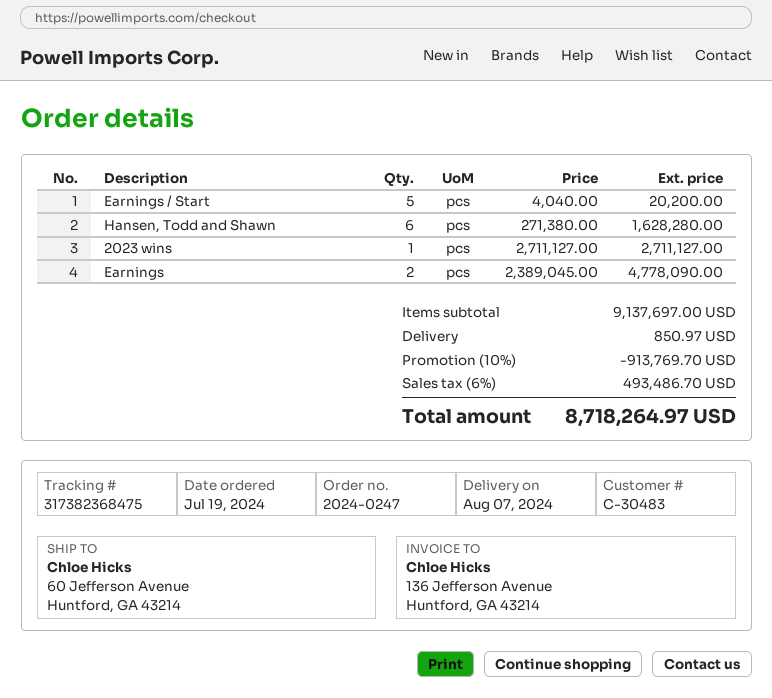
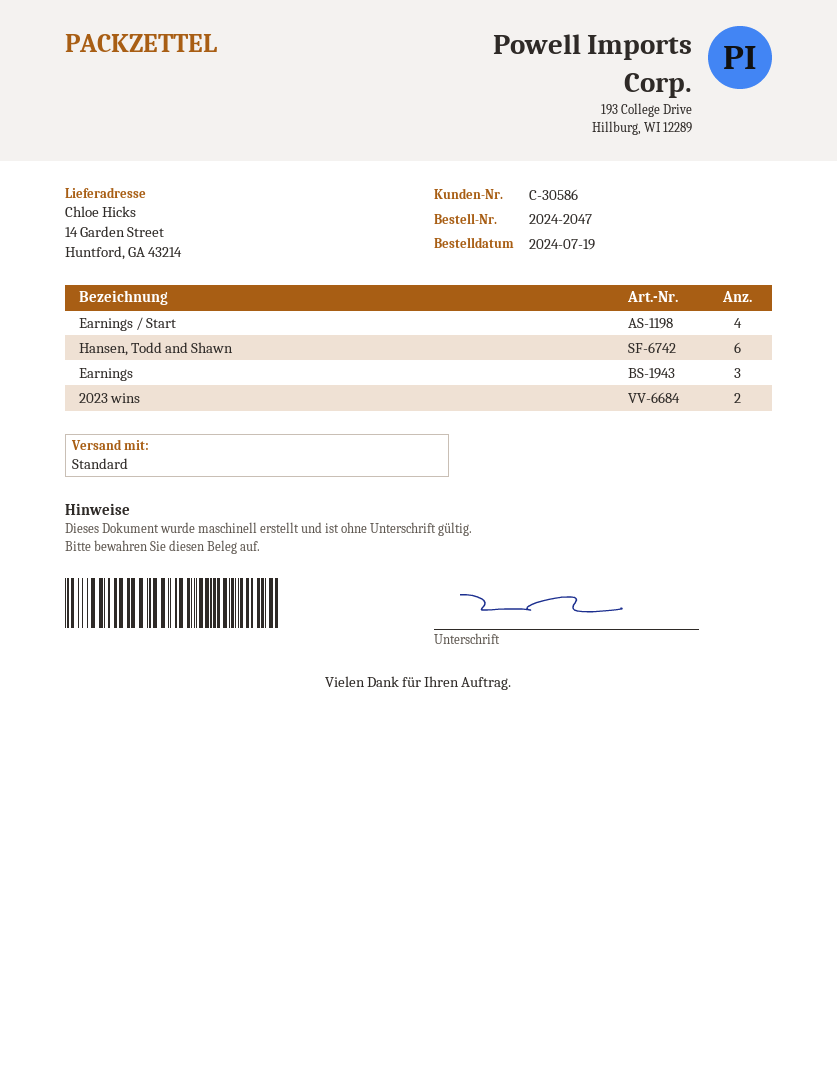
order number: 2024-0247 -> 2024-2047
customer number: C-30483 -> C-30586
ship to: 60 Jefferson Avenue, Huntford, GA 43214 -> 14 Garden Street, Huntford, GA 43214
Earnings / Start: 5 -> 4
2023 wins: 1 -> 2
Earnings: 2 -> 3

